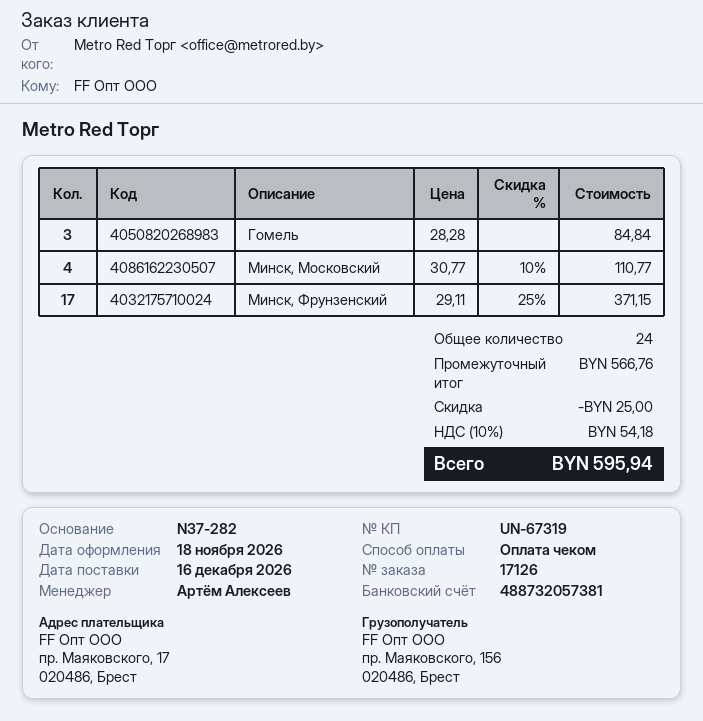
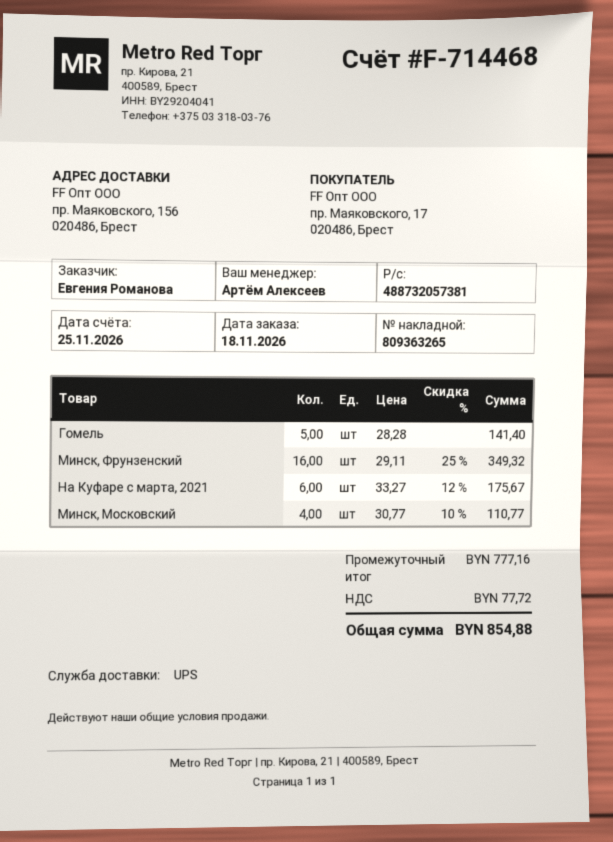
Гомель: 3 x 28.28 = 84.84 -> 5 x 28.28 = 141.40
Минск, Фрунзенский: 17 x 29.11 - 25% = 371.15 -> 16 x 29.11 - 25% = 349.32
На Куфаре с марта, 2021: none -> 6 x 33.27 - 12% = 175.67
subtotal: 566.76 -> 777.16
discount: 25.00 -> none
tax: 54.18 -> 77.72
total: 595.94 -> 854.88

